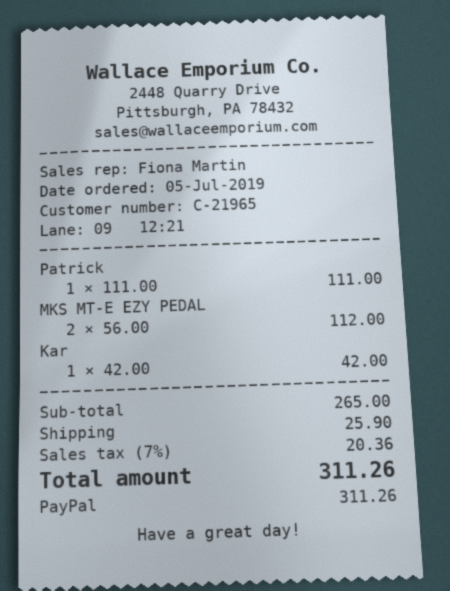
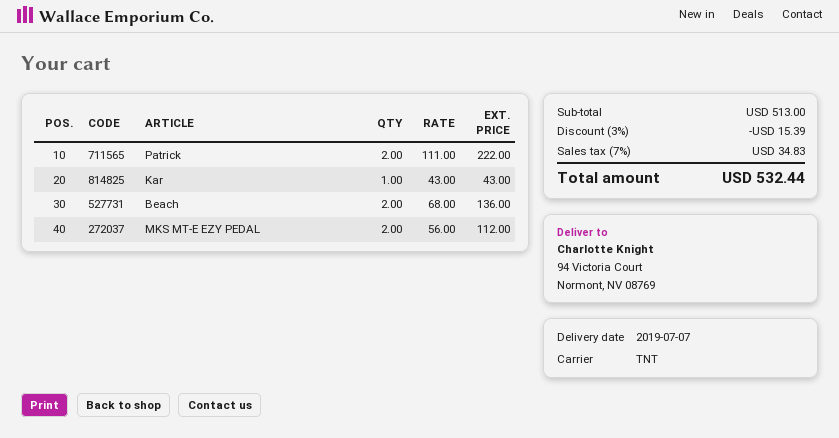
Patrick: 1 x 111.00 = 111.00 -> 2 x 111.00 = 222.00
Kar: 1 x 42.00 = 42.00 -> 1 x 43.00 = 43.00
Beach: none -> 2 x 68.00 = 136.00
subtotal: 265.00 -> 513.00
discount: none -> 3% = 15.39
shipping: 25.90 -> none
tax: 7% = 20.36 -> 7% = 34.83
total: 311.26 -> 532.44

